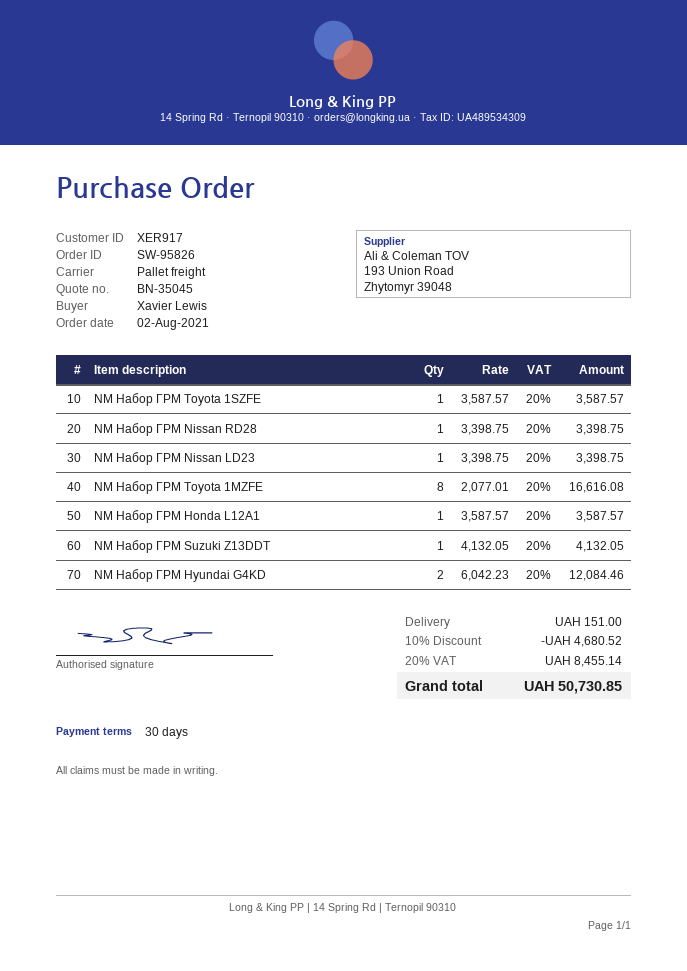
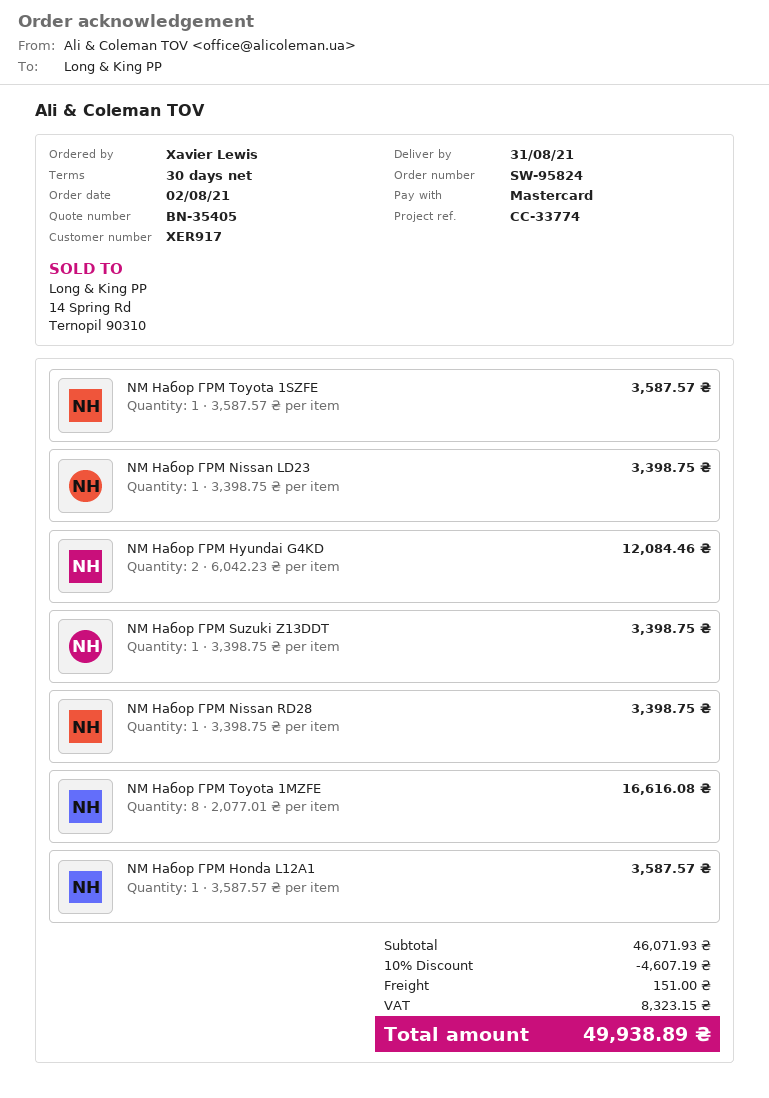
quote number: BN-35045 -> BN-35405
order number: SW-95826 -> SW-95824
NM Набор ГРМ Suzuki Z13DDT: 1 x 4132.05 = 4132.05 -> 1 x 3398.75 = 3398.75
discount: 10% = 4680.52 -> 10% = 4607.19
tax: 8455.14 -> 8323.15
total: 50730.85 -> 49938.89

